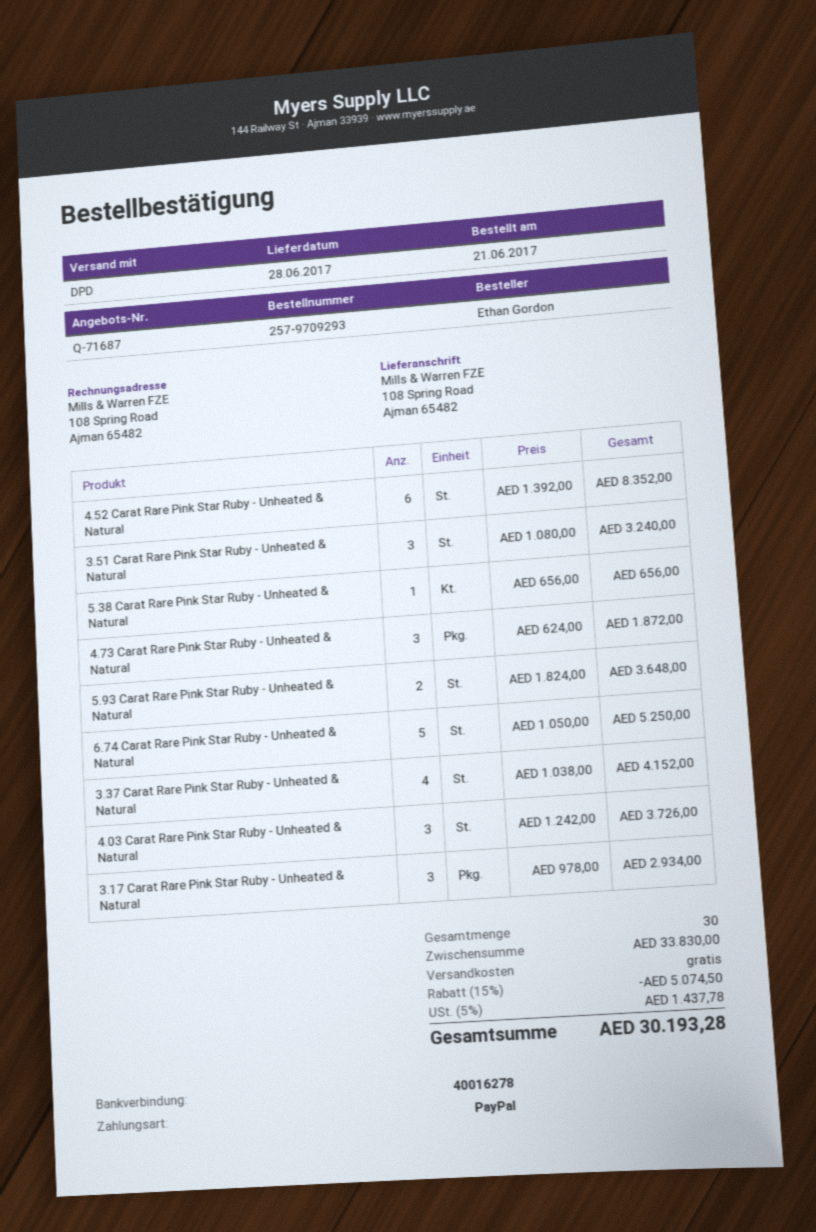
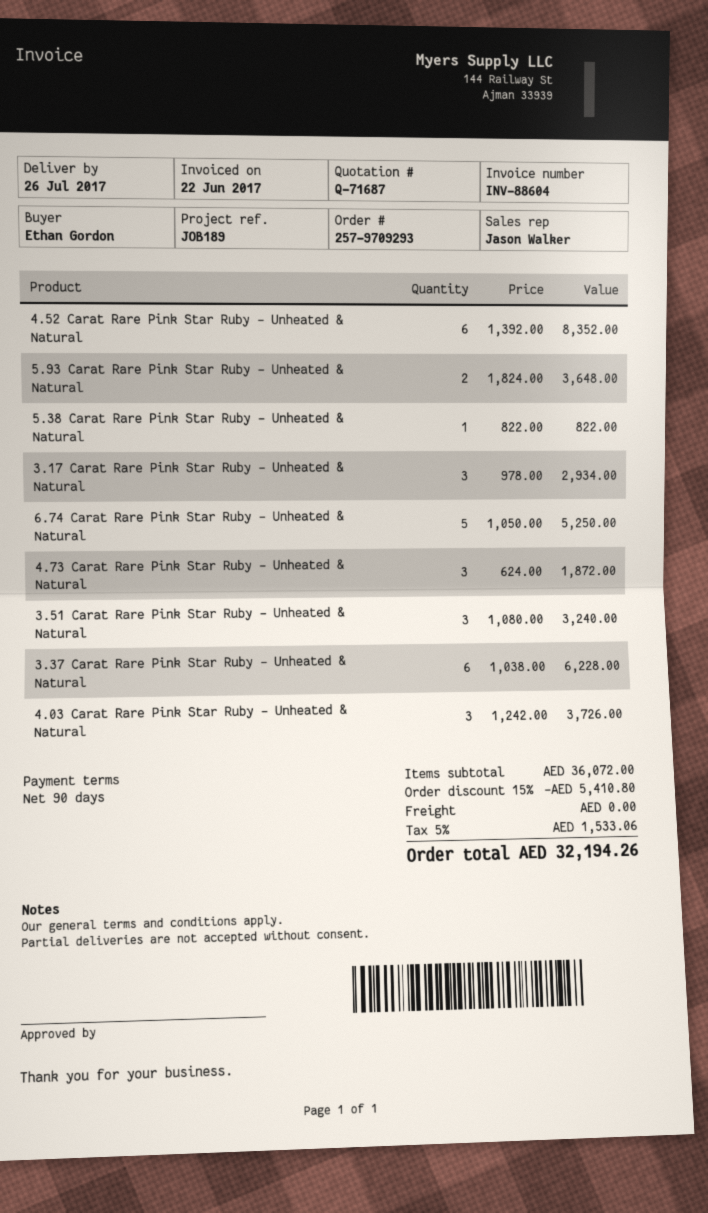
delivery date: 2017-06-28 -> 2017-07-26
5.38 Carat Rare Pink Star Ruby - Unheated & Natural: 1 x 656.00 = 656.00 -> 1 x 822.00 = 822.00
3.37 Carat Rare Pink Star Ruby - Unheated & Natural: 4 x 1038.00 = 4152.00 -> 6 x 1038.00 = 6228.00
subtotal: 33830.00 -> 36072.00
discount: 15% = 5074.50 -> 15% = 5410.80
tax: 5% = 1437.78 -> 5% = 1533.06
total: 30193.28 -> 32194.26

